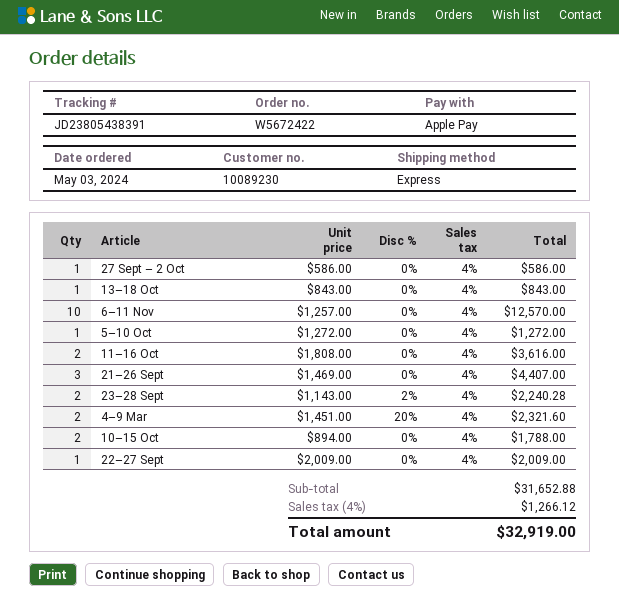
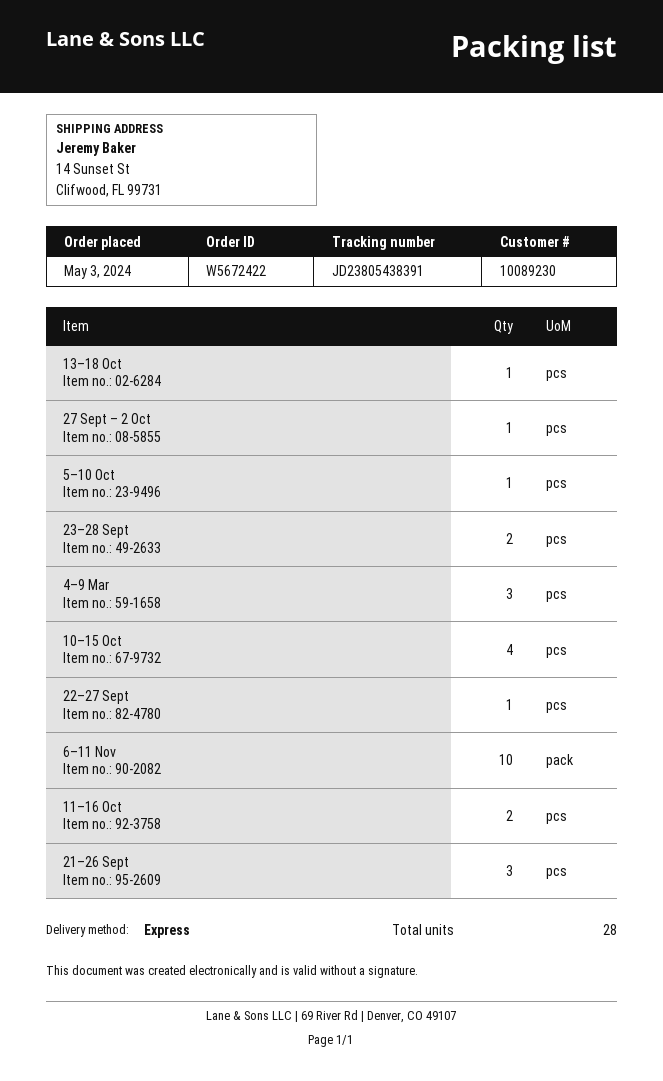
4–9 Mar: 2 -> 3
10–15 Oct: 2 -> 4

